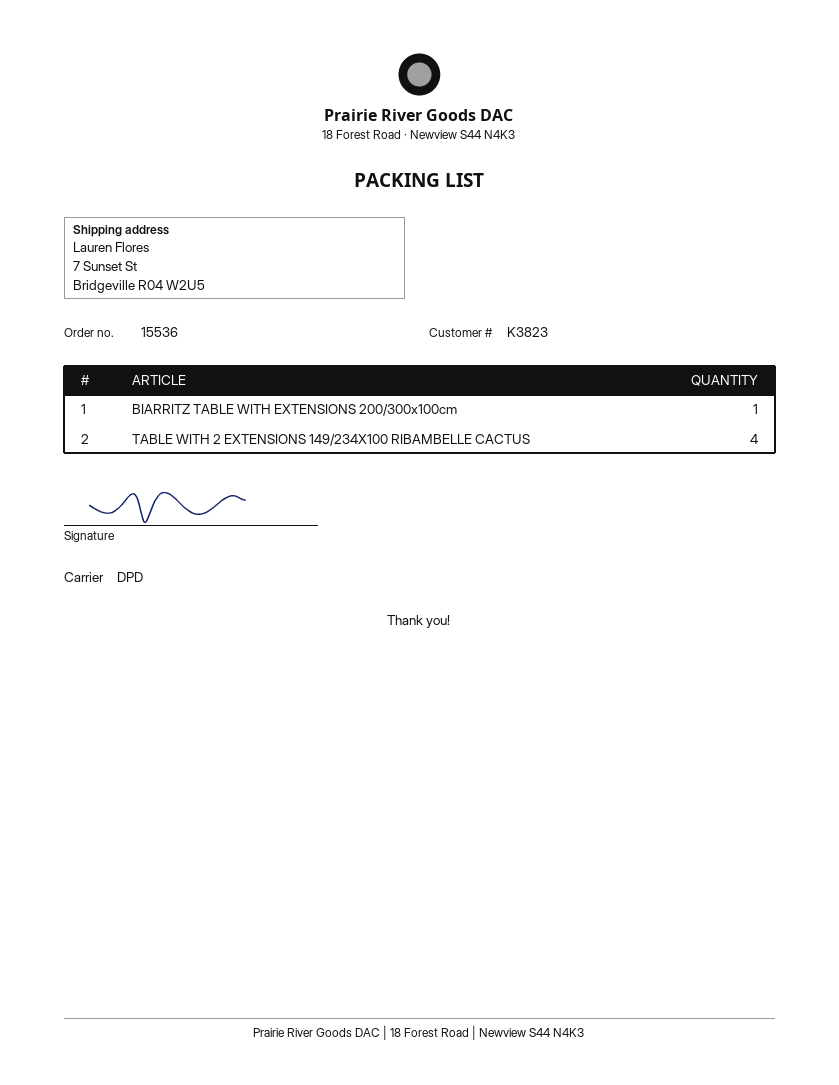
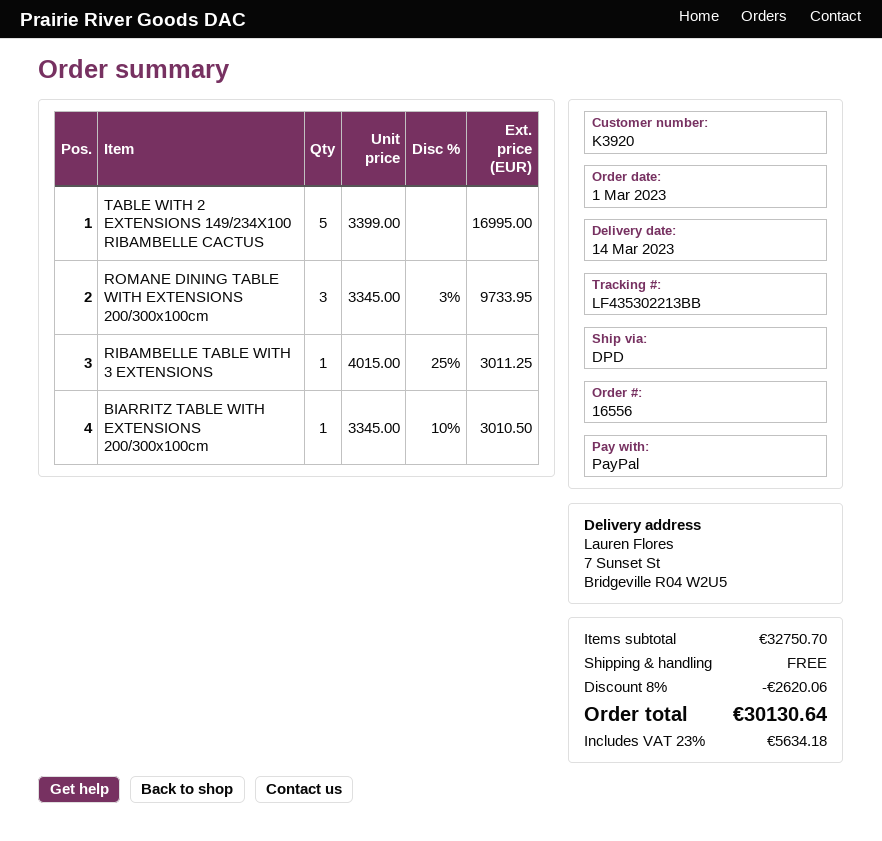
order number: 15536 -> 16556
customer number: K3823 -> K3920
TABLE WITH 2 EXTENSIONS 149/234Χ100 RIBAMBELLE CACTUS: 4 -> 5
ROMANE DINING TABLE WITH EXTENSIONS 200/300x100cm: none -> 3
RIBAMBELLE TABLE WITH 3 EXTENSIONS: none -> 1

